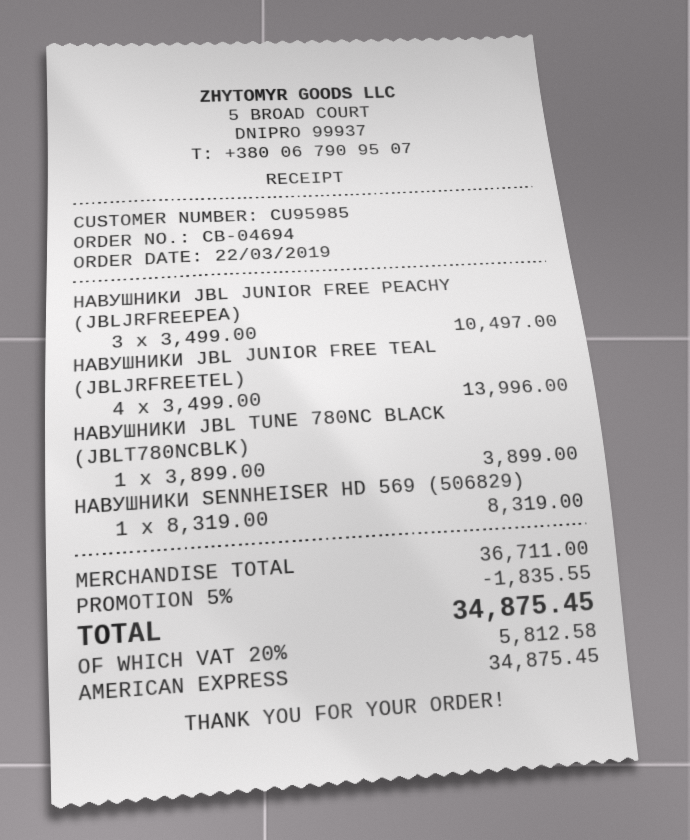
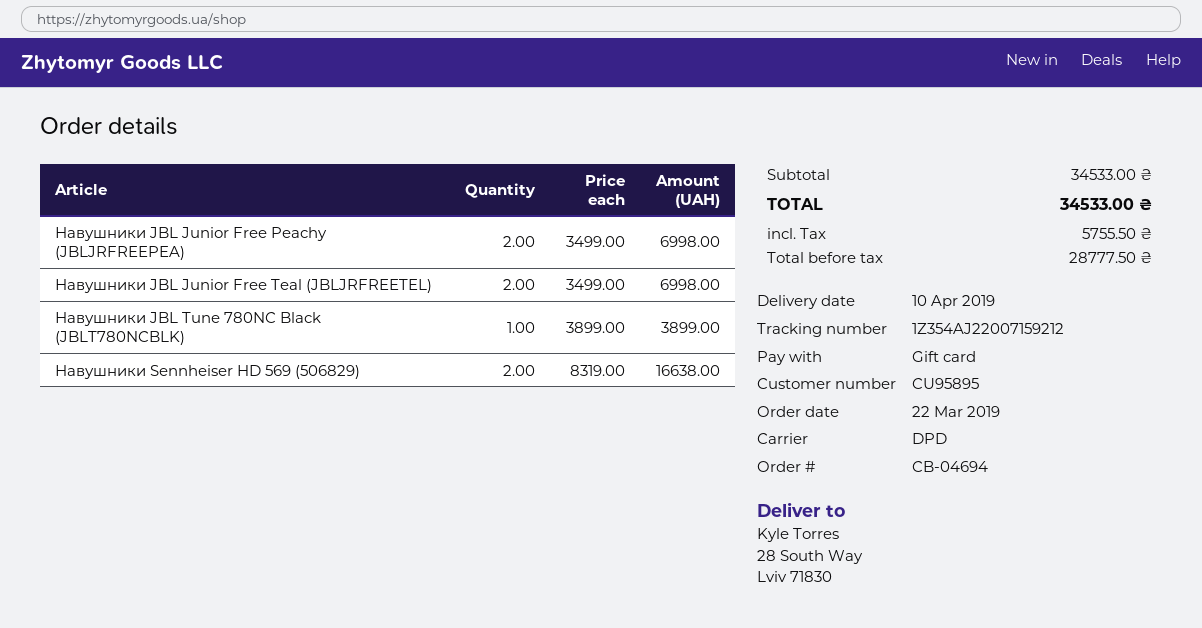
customer number: CU95985 -> CU95895
payment method: American Express -> gift card
НАВУШНИКИ JBL JUNIOR FREE PEACHY (JBLJRFREEPEA): 3 x 3499.00 = 10497.00 -> 2 x 3499.00 = 6998.00
НАВУШНИКИ JBL JUNIOR FREE TEAL (JBLJRFREETEL): 4 x 3499.00 = 13996.00 -> 2 x 3499.00 = 6998.00
НАВУШНИКИ SENNHEISER HD 569 (506829): 1 x 8319.00 = 8319.00 -> 2 x 8319.00 = 16638.00
subtotal: 36711.00 -> 34533.00
discount: 5% = 1835.55 -> none
tax: 5812.58 -> 5755.50
total: 34875.45 -> 34533.00

